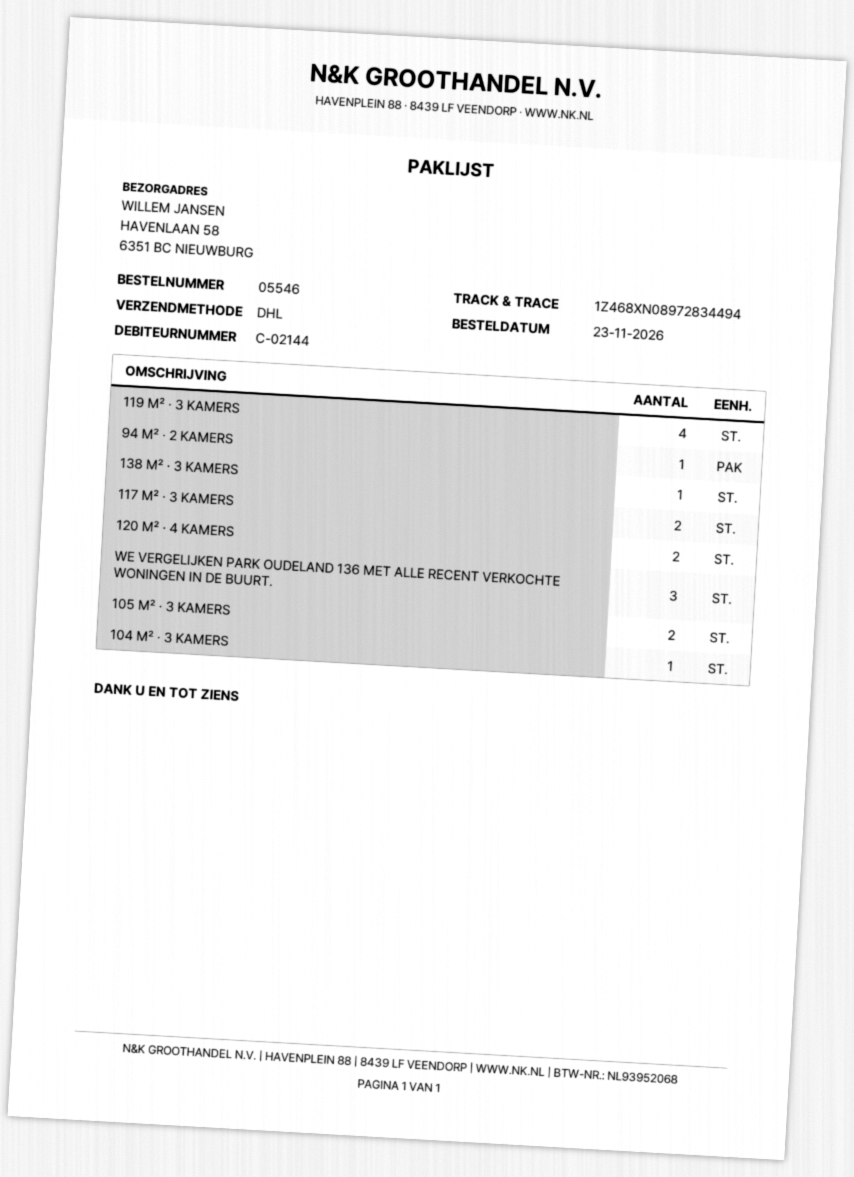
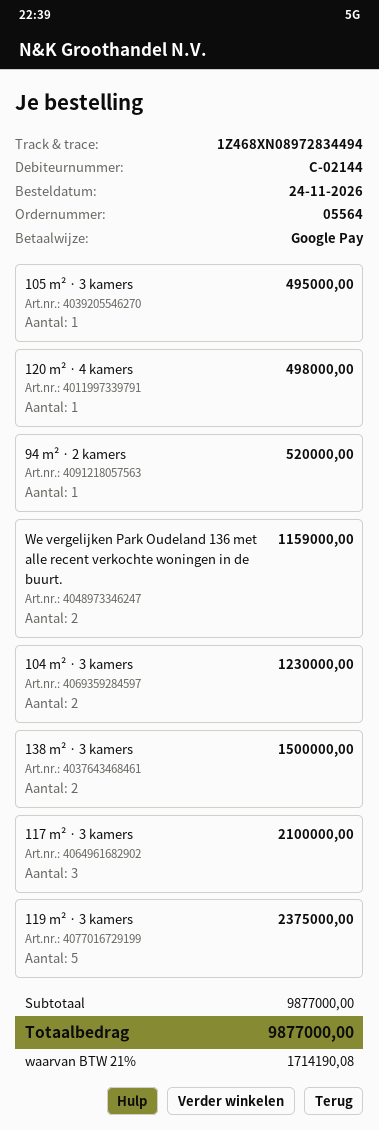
order number: 05546 -> 05564
order date: 2026-11-23 -> 2026-11-24
119 M² · 3 KAMERS: 4 -> 5
138 M² · 3 KAMERS: 1 -> 2
117 M² · 3 KAMERS: 2 -> 3
120 M² · 4 KAMERS: 2 -> 1
WE VERGELIJKEN PARK OUDELAND 136 MET ALLE RECENT VERKOCHTE WONINGEN IN DE BUURT.: 3 -> 2
105 M² · 3 KAMERS: 2 -> 1
104 M² · 3 KAMERS: 1 -> 2

